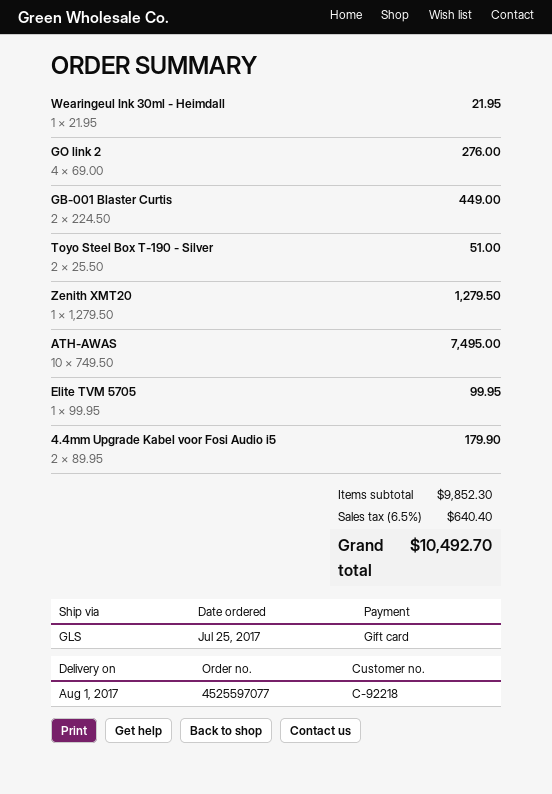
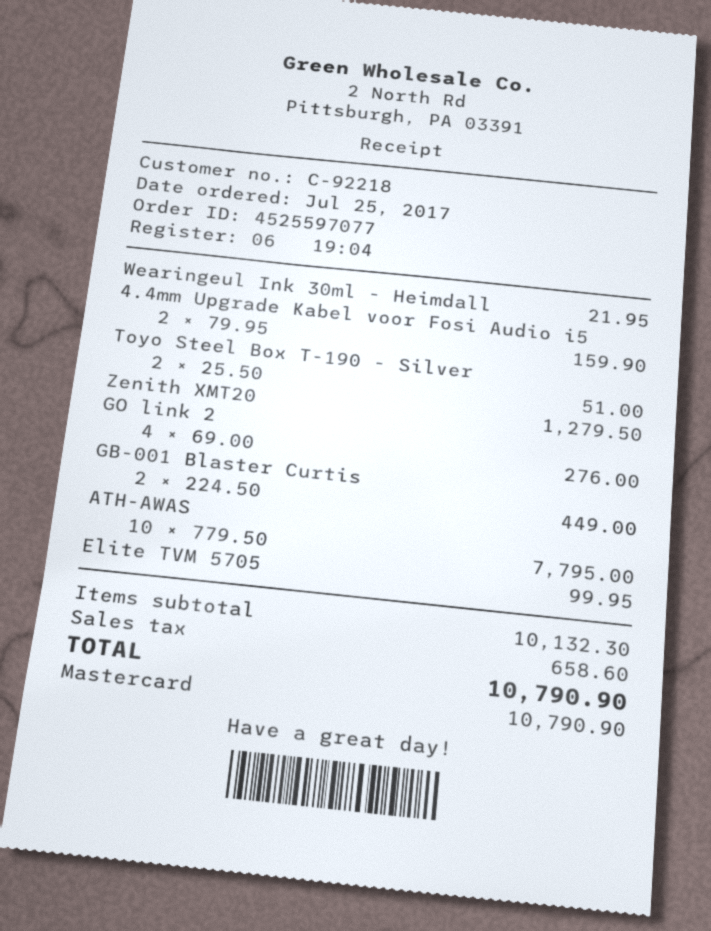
payment method: gift card -> Mastercard
ATH-AWAS: 10 x 749.50 = 7495.00 -> 10 x 779.50 = 7795.00
4.4mm Upgrade Kabel voor Fosi Audio i5: 2 x 89.95 = 179.90 -> 2 x 79.95 = 159.90
subtotal: 9852.30 -> 10132.30
tax: 640.40 -> 658.60
total: 10492.70 -> 10790.90

